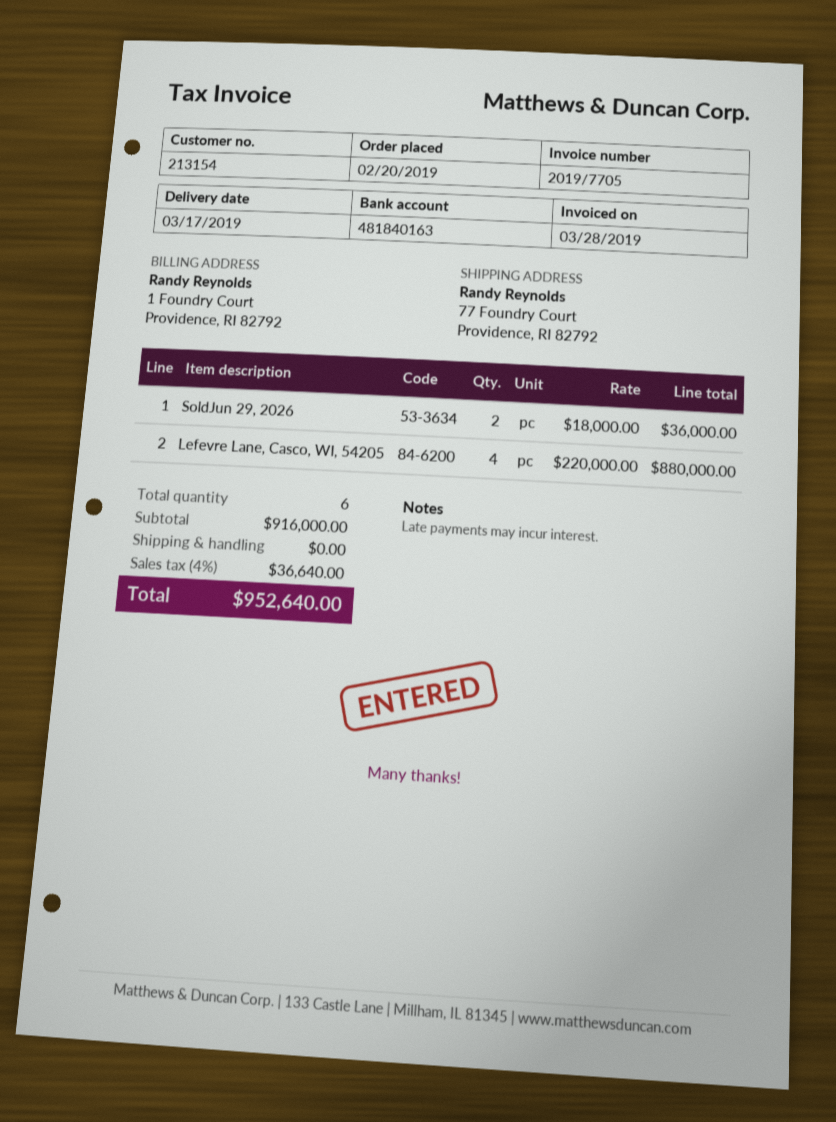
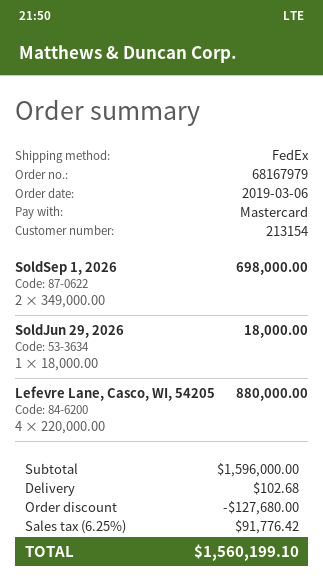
order date: 2019-02-20 -> 2019-03-06
SoldJun 29, 2026: 2 x 18000.00 = 36000.00 -> 1 x 18000.00 = 18000.00
SoldSep 1, 2026: none -> 2 x 349000.00 = 698000.00
subtotal: 916000.00 -> 1596000.00
discount: none -> 127680.00
shipping: 0.00 -> 102.68
tax: 4% = 36640.00 -> 6.25% = 91776.42
total: 952640.00 -> 1560199.10

